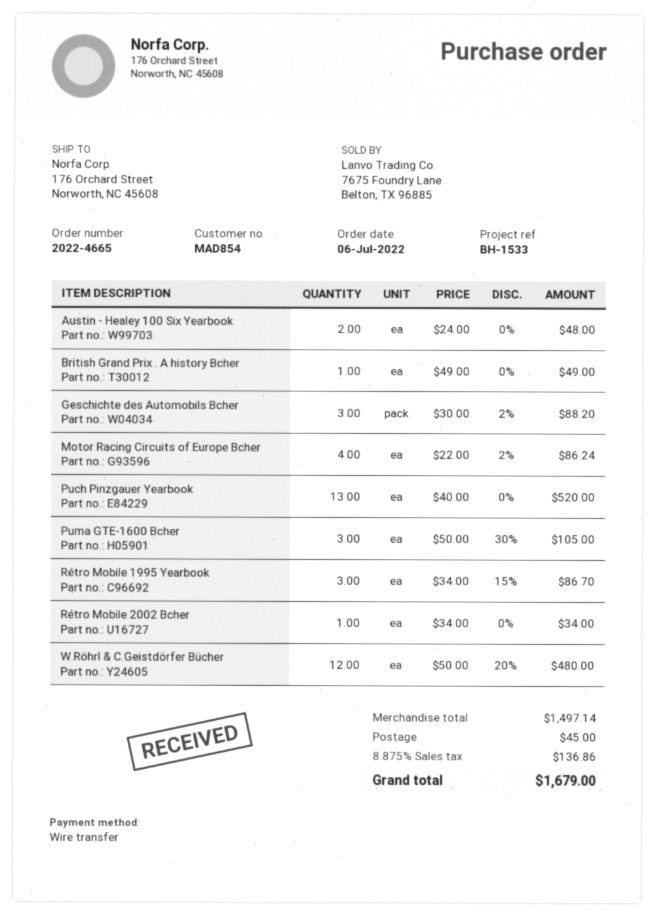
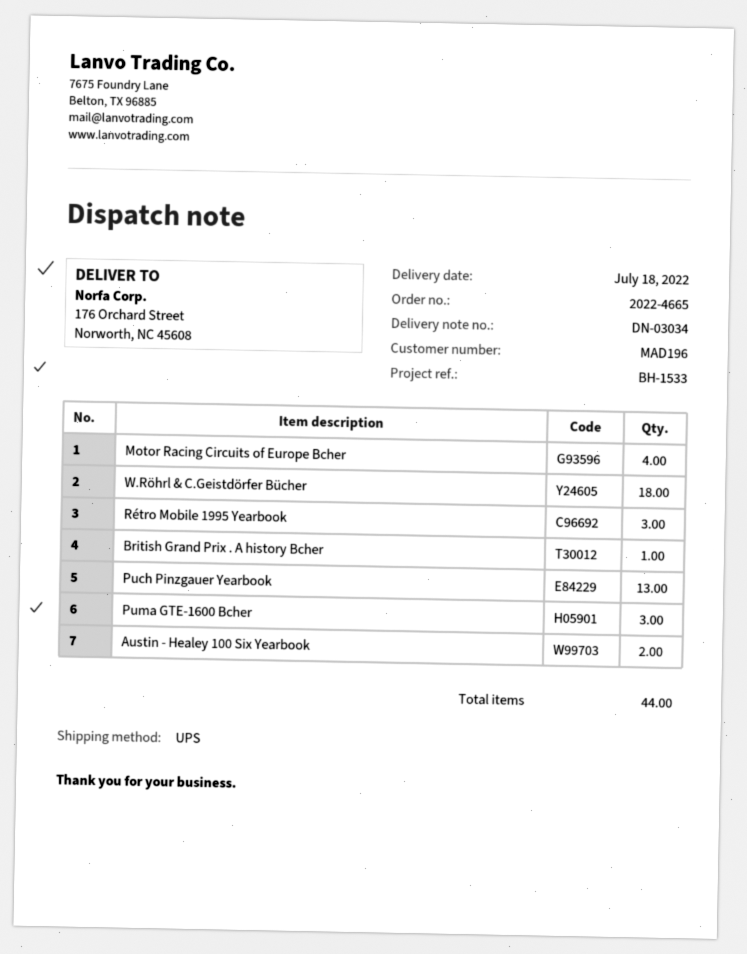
customer number: MAD854 -> MAD196
Geschichte des Automobils Bcher: 3 -> none
Rétro Mobile 2002 Bcher: 1 -> none
W.Röhrl & C.Geistdörfer Bücher: 12 -> 18

